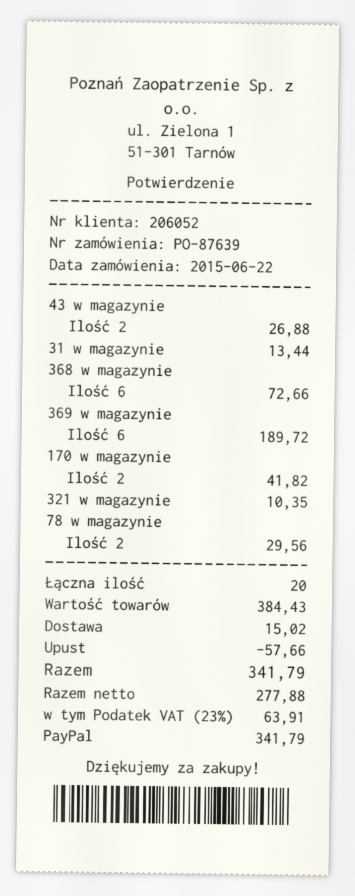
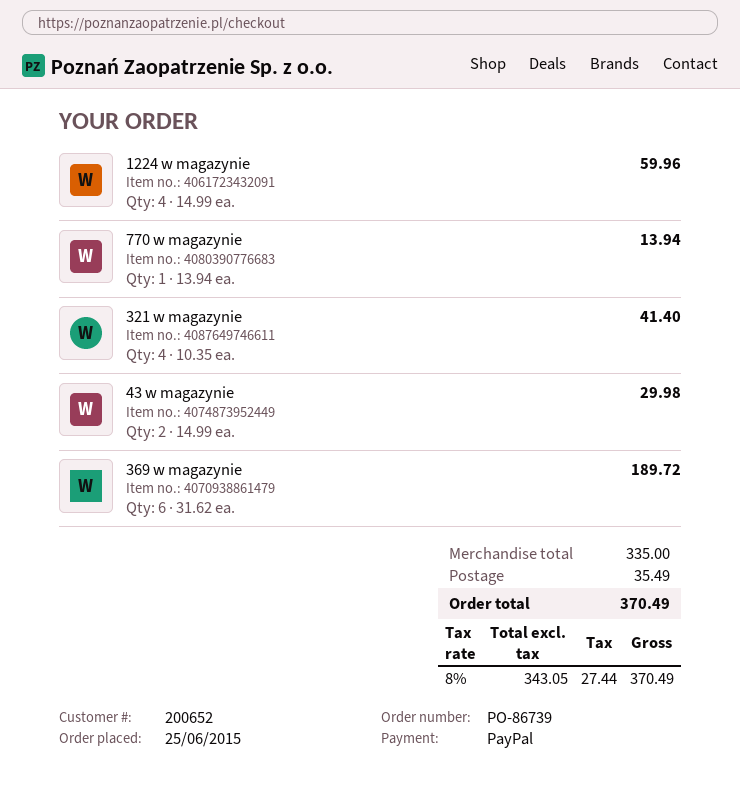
order number: PO-87639 -> PO-86739
order date: 2015-06-22 -> 2015-06-25
customer number: 206052 -> 200652
43 w magazynie: 2 for 26.88 -> 2 for 29.98
31 w magazynie: 1 for 13.44 -> none
368 w magazynie: 6 for 72.66 -> none
170 w magazynie: 2 for 41.82 -> none
321 w magazynie: 1 for 10.35 -> 4 for 41.40
78 w magazynie: 2 for 29.56 -> none
1224 w magazynie: none -> 4 for 59.96
770 w magazynie: none -> 1 for 13.94
subtotal: 384.43 -> 335.00
discount: 57.66 -> none
shipping: 15.02 -> 35.49
net: 277.88 -> 343.05
tax: 23% = 63.91 -> 8% = 27.44
total: 341.79 -> 370.49

